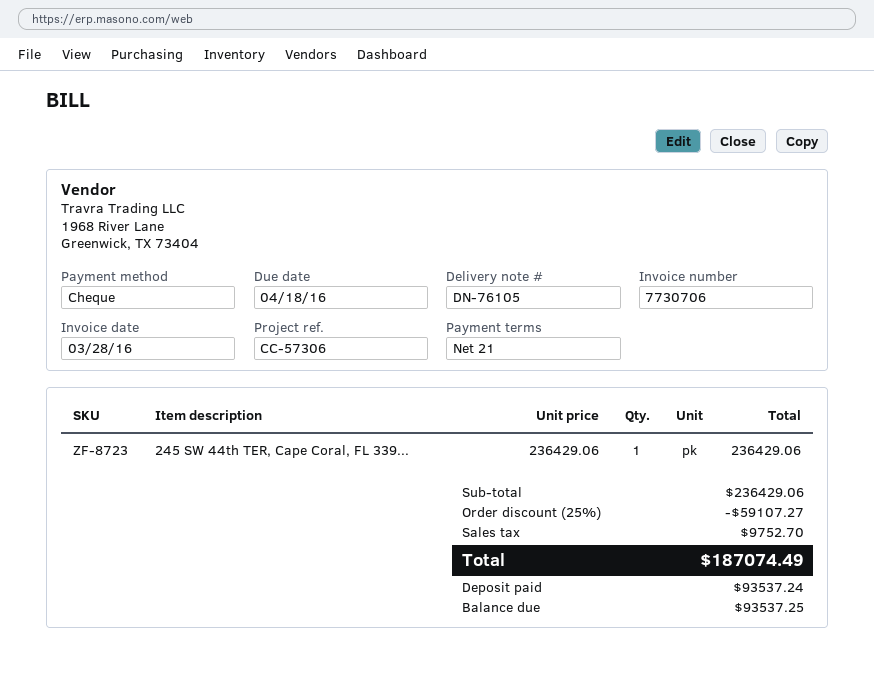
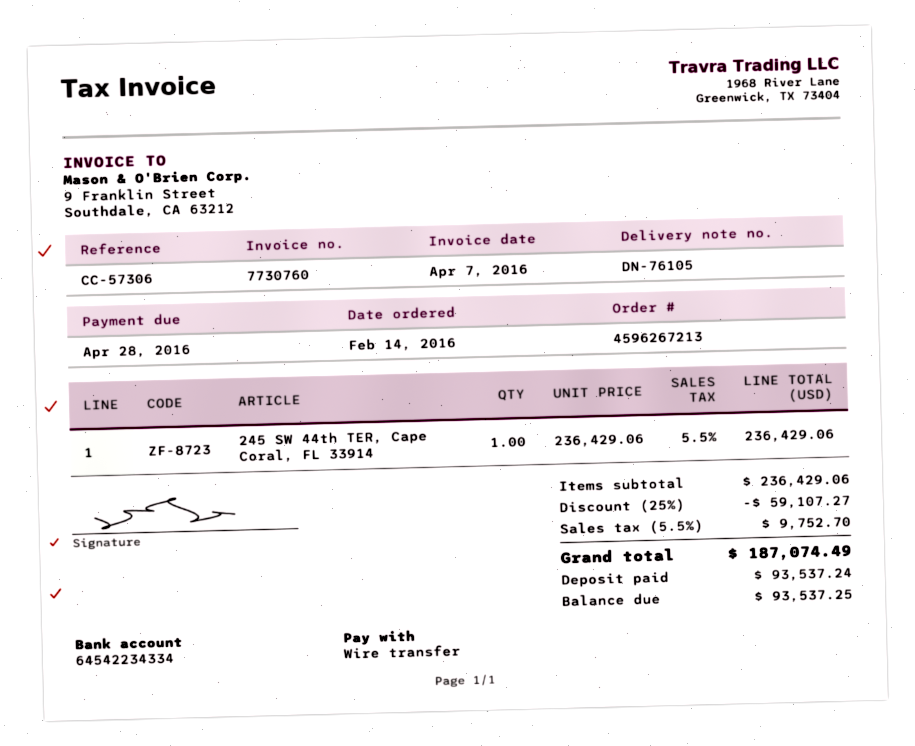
invoice number: 7730706 -> 7730760
invoice date: 2016-03-28 -> 2016-04-07
due date: 2016-04-18 -> 2016-04-28
payment method: cheque -> bank transfer

